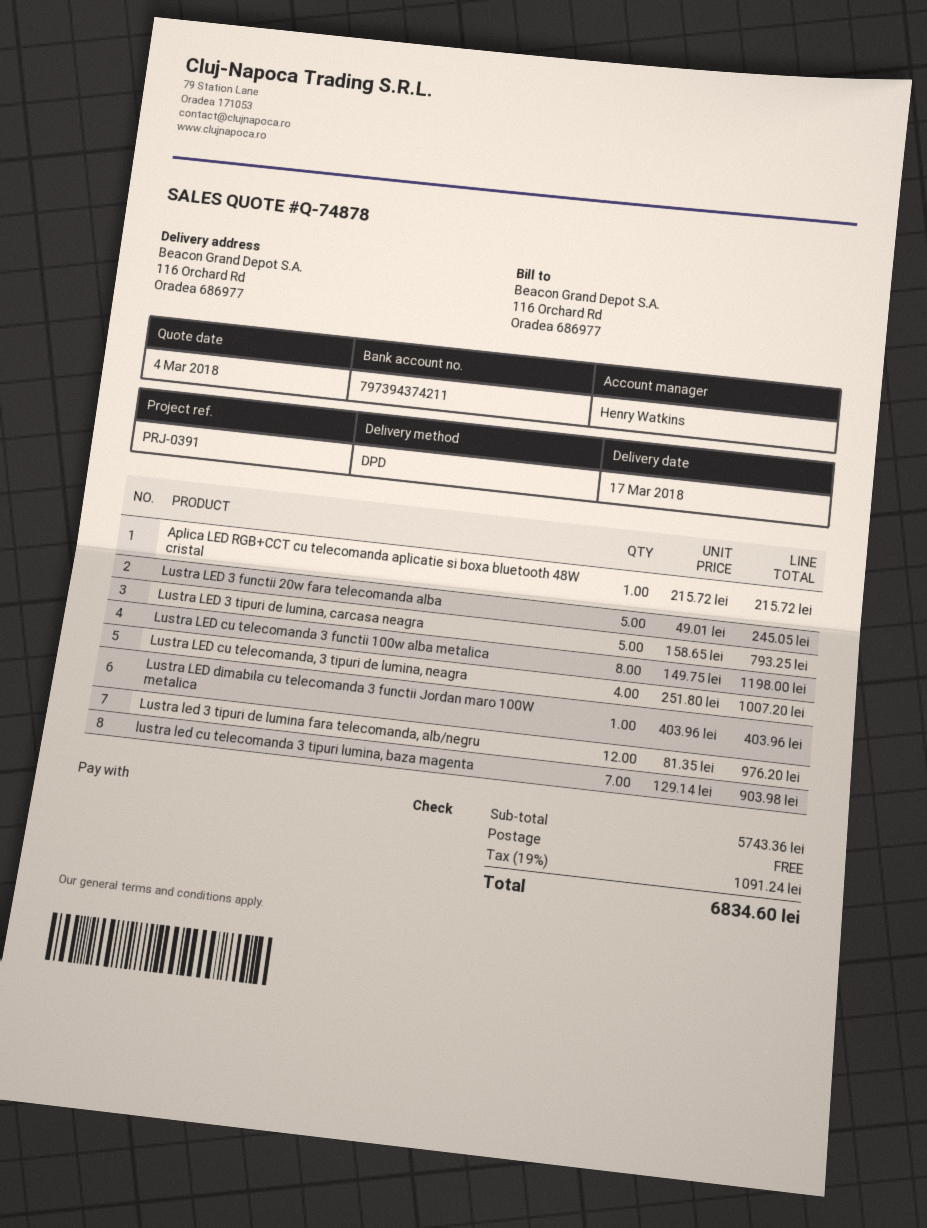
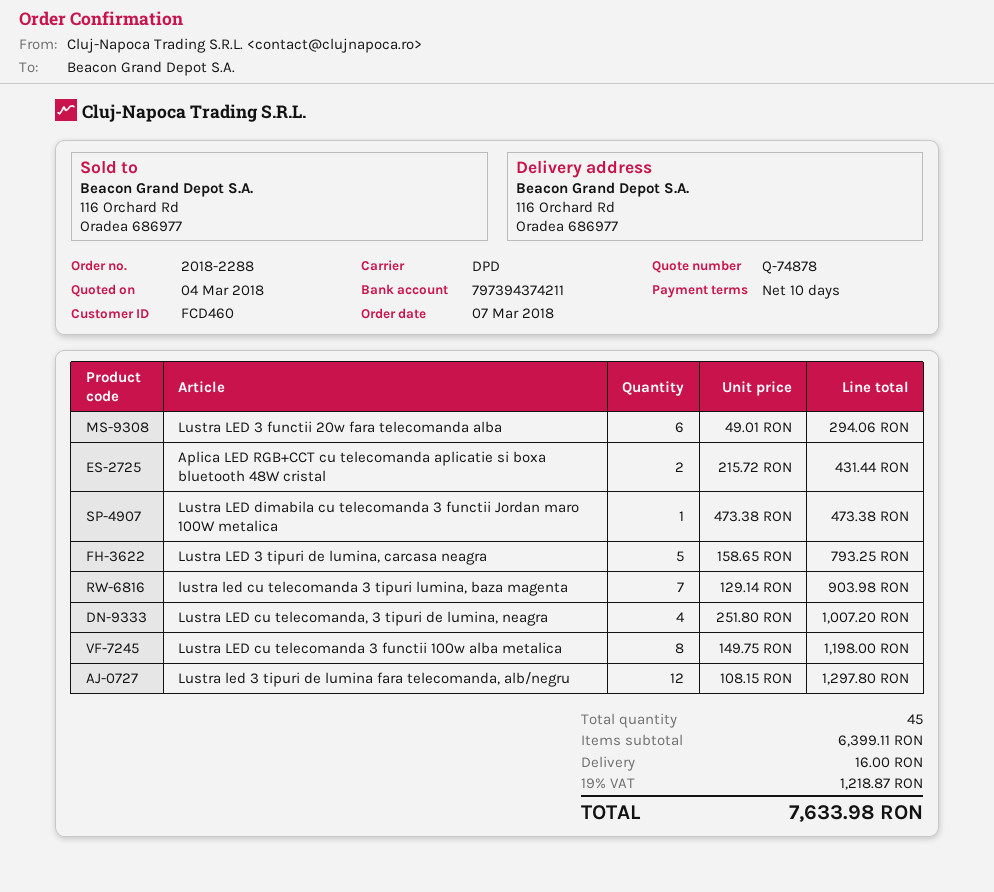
Aplica LED RGB+CCT cu telecomanda aplicatie si boxa bluetooth 48W cristal: 1 x 215.72 = 215.72 -> 2 x 215.72 = 431.44
Lustra LED 3 functii 20w fara telecomanda alba: 5 x 49.01 = 245.05 -> 6 x 49.01 = 294.06
Lustra LED dimabila cu telecomanda 3 functii Jordan maro 100W metalica: 1 x 403.96 = 403.96 -> 1 x 473.38 = 473.38
Lustra led 3 tipuri de lumina fara telecomanda, alb/negru: 12 x 81.35 = 976.20 -> 12 x 108.15 = 1297.80
subtotal: 5743.36 -> 6399.11
shipping: 0.00 -> 16.00
tax: 19% = 1091.24 -> 19% = 1218.87
total: 6834.60 -> 7633.98

